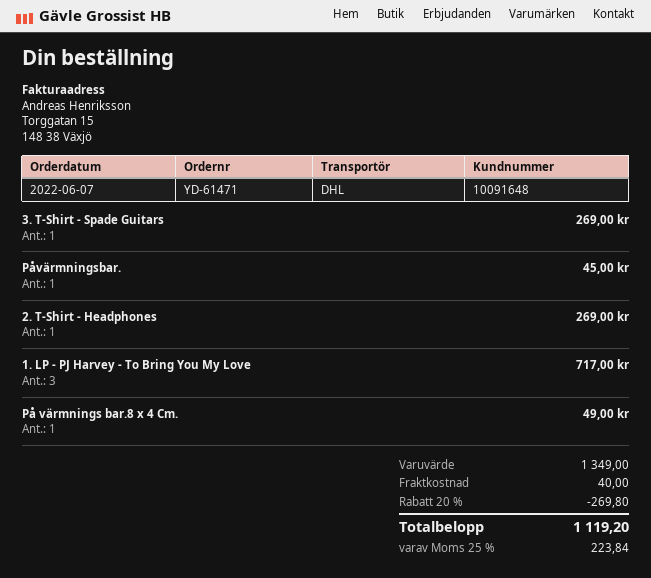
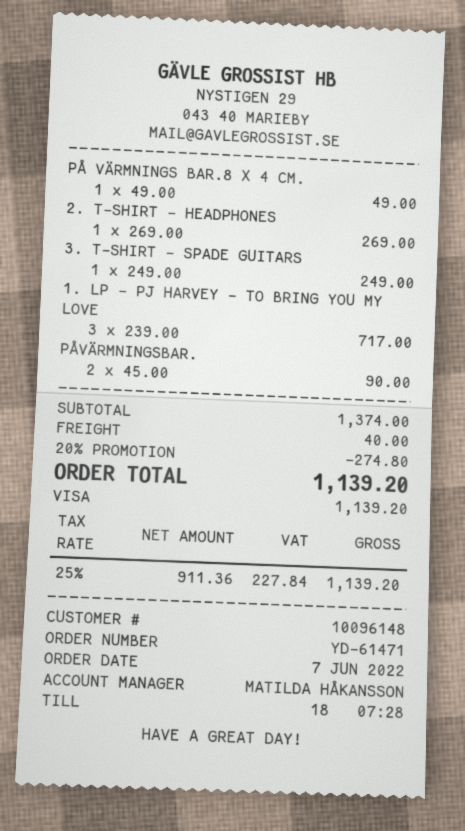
customer number: 10091648 -> 10096148
3. T-Shirt - Spade Guitars: 1 for 269.00 -> 1 for 249.00
Påvärmningsbar.: 1 for 45.00 -> 2 for 90.00
subtotal: 1349.00 -> 1374.00
discount: 20% = 269.80 -> 20% = 274.80
tax: 25% = 223.84 -> 25% = 227.84
total: 1119.20 -> 1139.20

